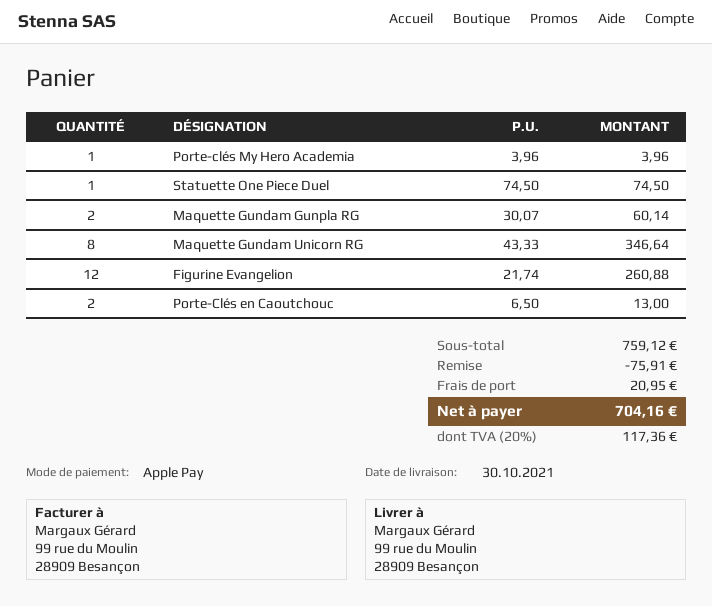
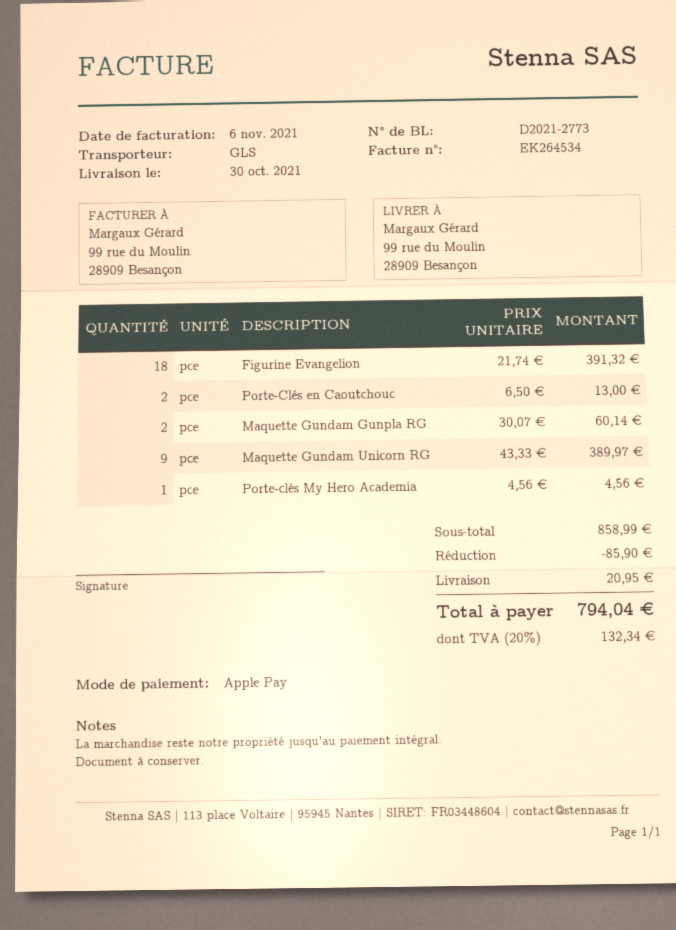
Porte-clés My Hero Academia: 1 x 3.96 = 3.96 -> 1 x 4.56 = 4.56
Statuette One Piece Duel: 1 x 74.50 = 74.50 -> none
Maquette Gundam Unicorn RG: 8 x 43.33 = 346.64 -> 9 x 43.33 = 389.97
Figurine Evangelion: 12 x 21.74 = 260.88 -> 18 x 21.74 = 391.32
subtotal: 759.12 -> 858.99
discount: 75.91 -> 85.90
tax: 20% = 117.36 -> 20% = 132.34
total: 704.16 -> 794.04

